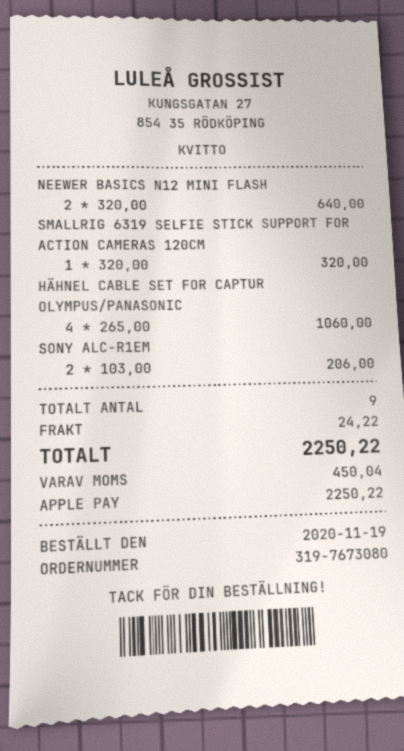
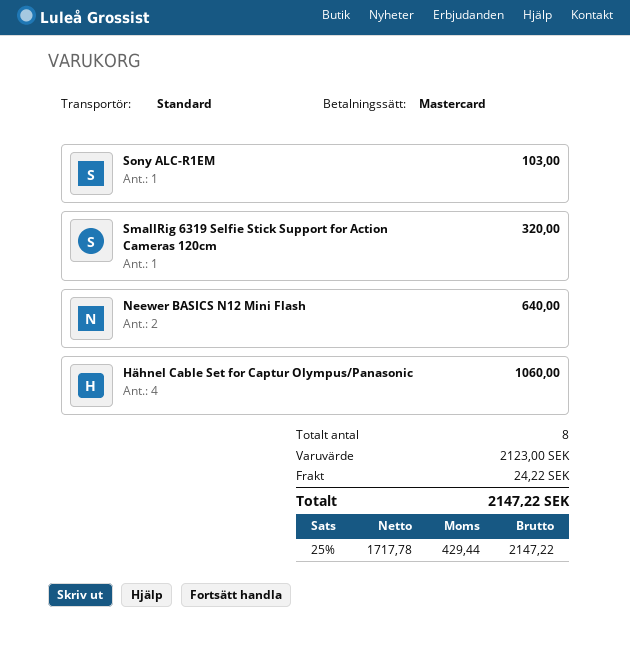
payment method: Apple Pay -> Mastercard
SONY ALC-R1EM: 2 for 206.00 -> 1 for 103.00
total quantity: 9 -> 8
tax: 450.04 -> 429.44
total: 2250.22 -> 2147.22

